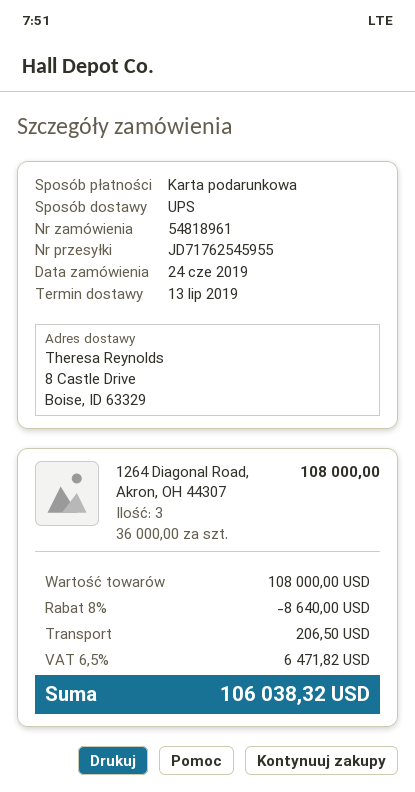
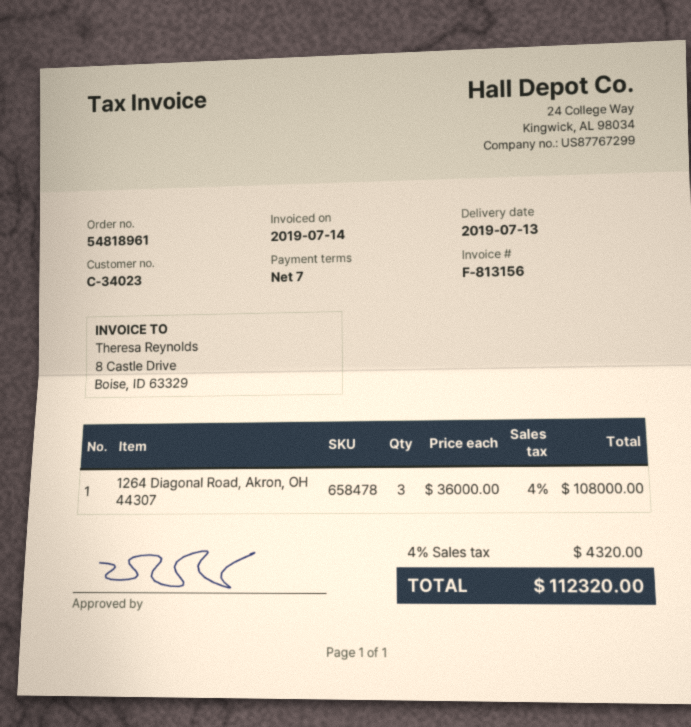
discount: 8% = 8640.00 -> none
shipping: 206.50 -> none
tax: 6.5% = 6471.82 -> 4% = 4320.00
total: 106038.32 -> 112320.00

